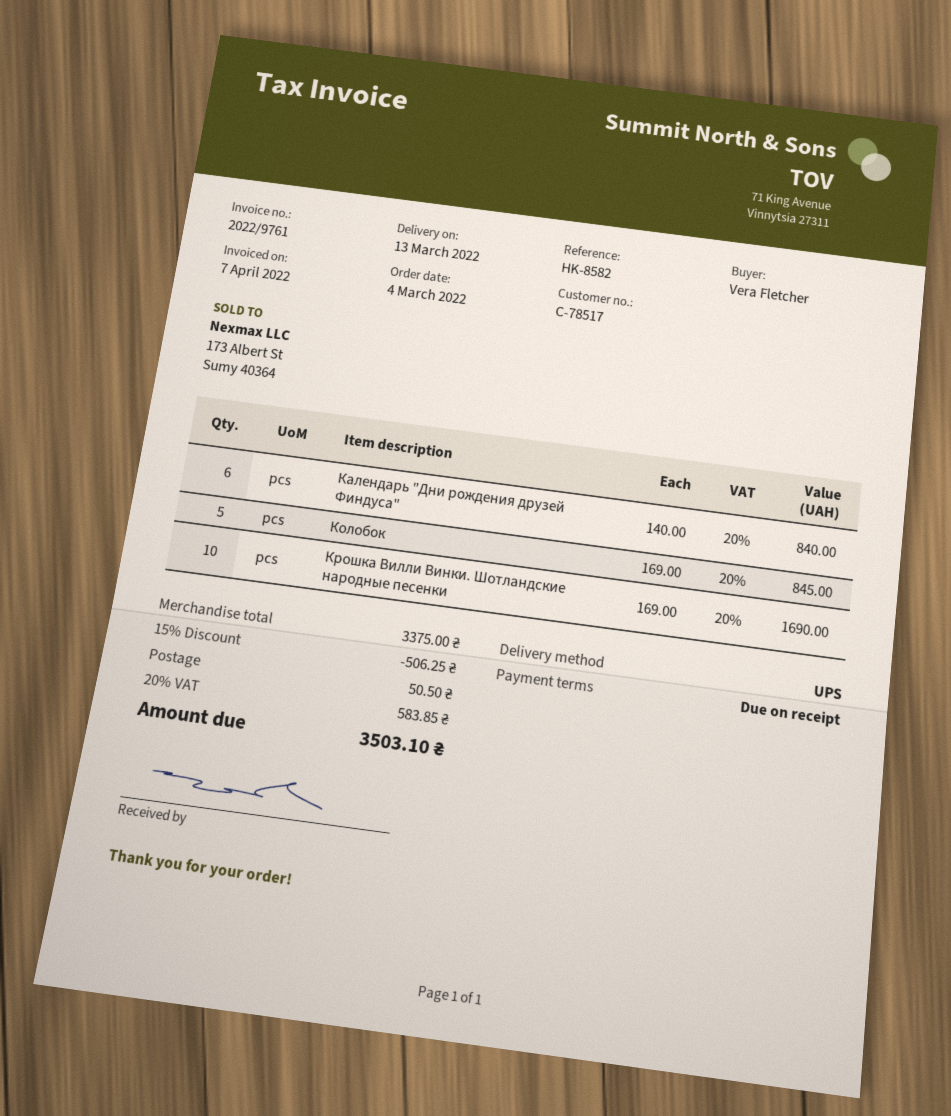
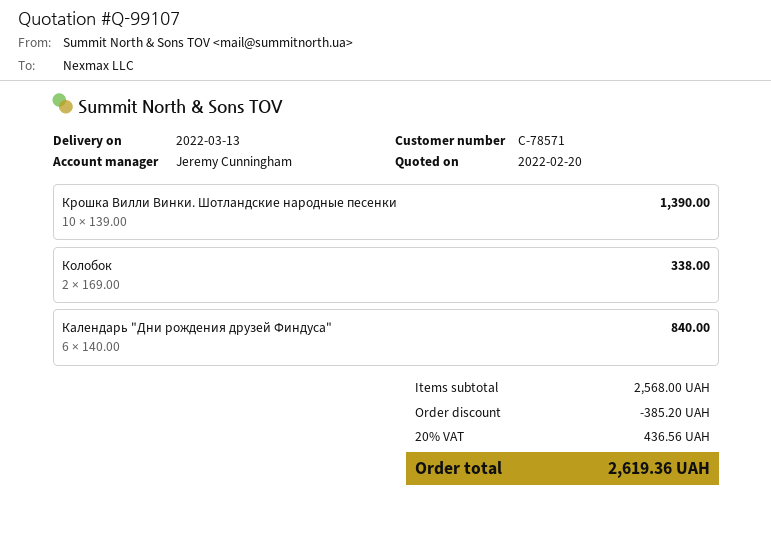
customer number: C-78517 -> C-78571
Колобок: 5 x 169.00 = 845.00 -> 2 x 169.00 = 338.00
Крошка Вилли Винки. Шотландские народные песенки: 10 x 169.00 = 1690.00 -> 10 x 139.00 = 1390.00
subtotal: 3375.00 -> 2568.00
discount: 506.25 -> 385.20
shipping: 50.50 -> none
tax: 20% = 583.85 -> 20% = 436.56
total: 3503.10 -> 2619.36

